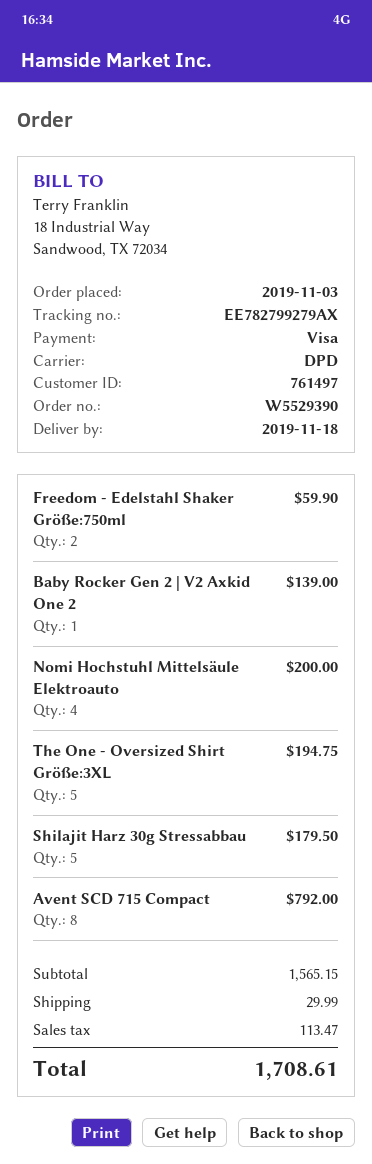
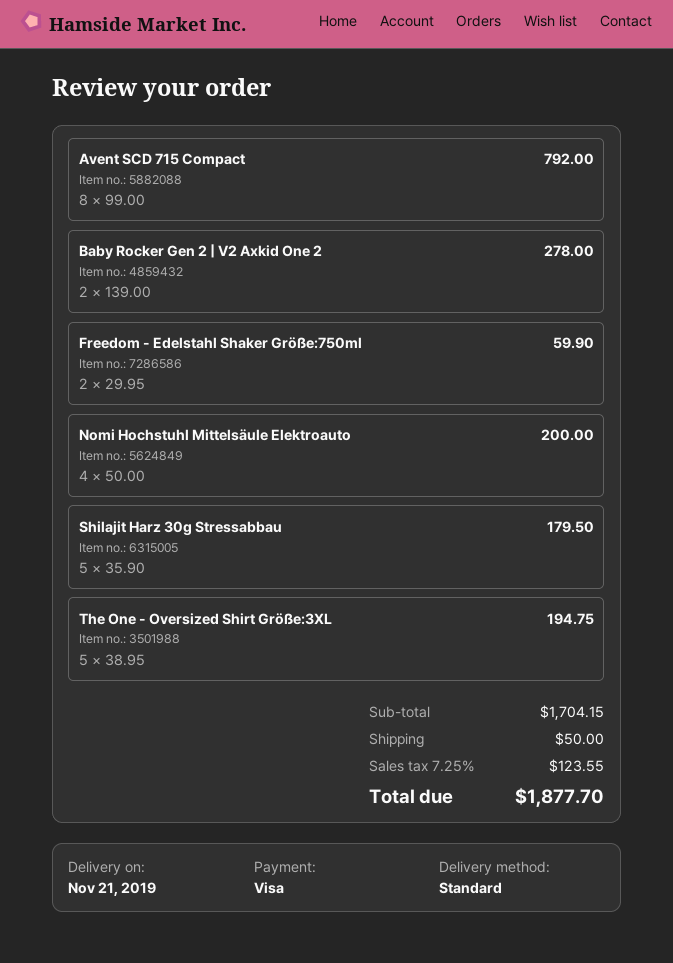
delivery date: 2019-11-18 -> 2019-11-21
shipping method: DPD -> standard
Baby Rocker Gen 2 | V2 Axkid One 2: 1 for 139.00 -> 2 for 278.00
subtotal: 1565.15 -> 1704.15
shipping: 29.99 -> 50.00
tax: 113.47 -> 123.55
total: 1708.61 -> 1877.70

